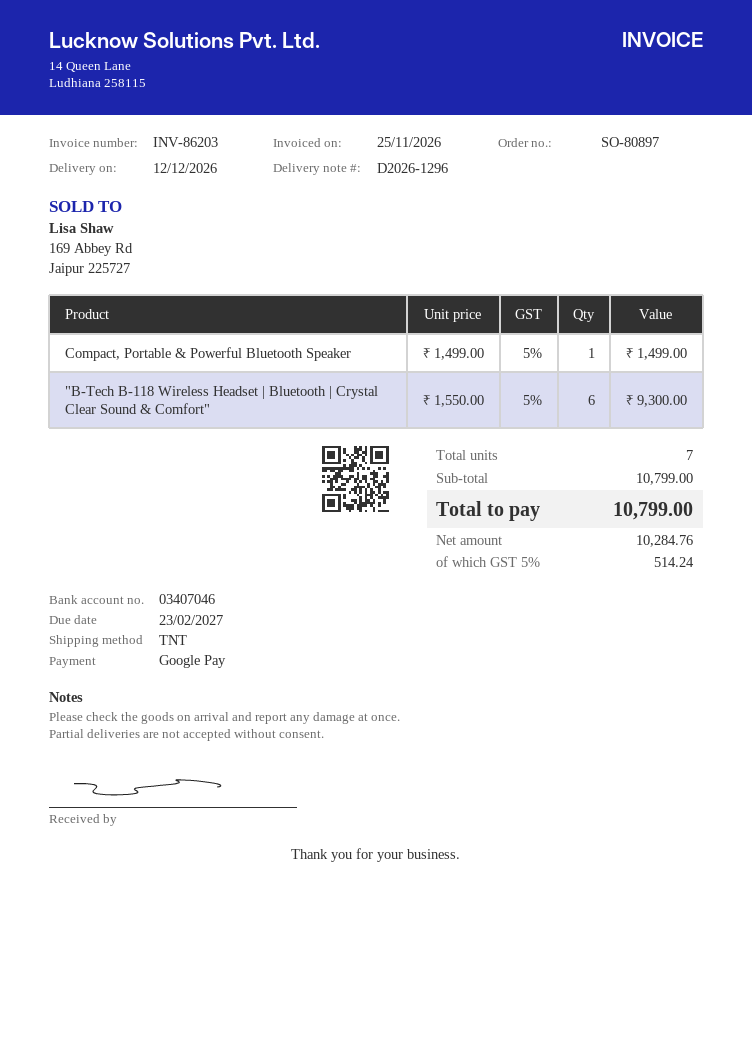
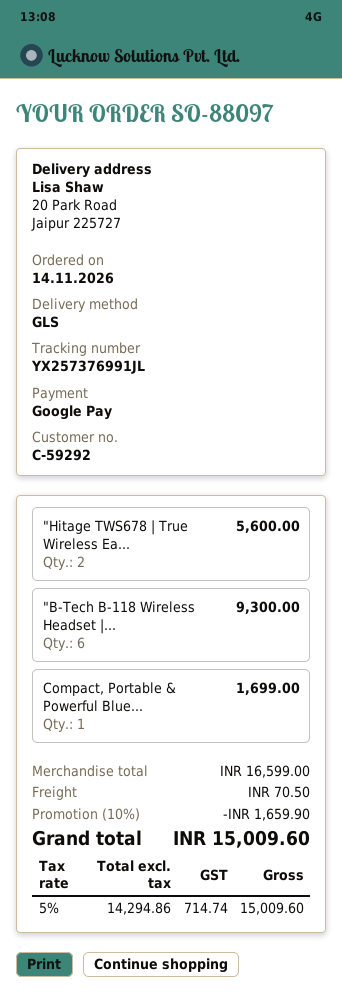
order number: SO-80897 -> SO-88097
shipping method: TNT -> GLS
Compact, Portable & Powerful Bluetooth Speaker: 1 for 1499.00 -> 1 for 1699.00
"Hitage TWS678 | True Wireless Ea...: none -> 2 for 5600.00
subtotal: 10799.00 -> 16599.00
discount: none -> 10% = 1659.90
shipping: none -> 70.50
net: 10284.76 -> 14294.86
tax: 5% = 514.24 -> 5% = 714.74
total: 10799.00 -> 15009.60

